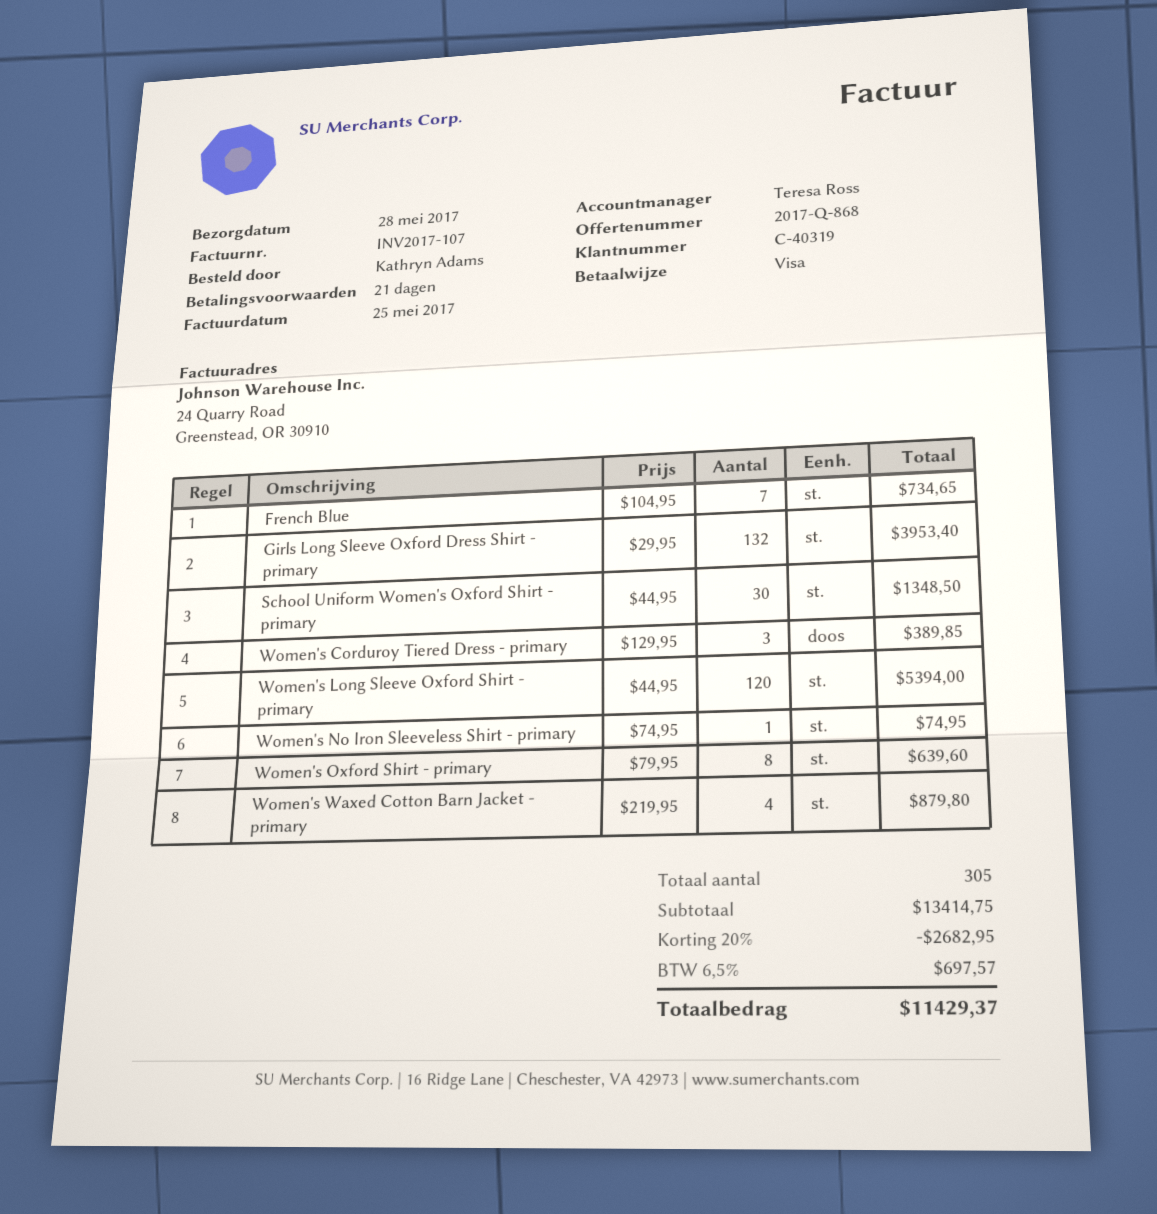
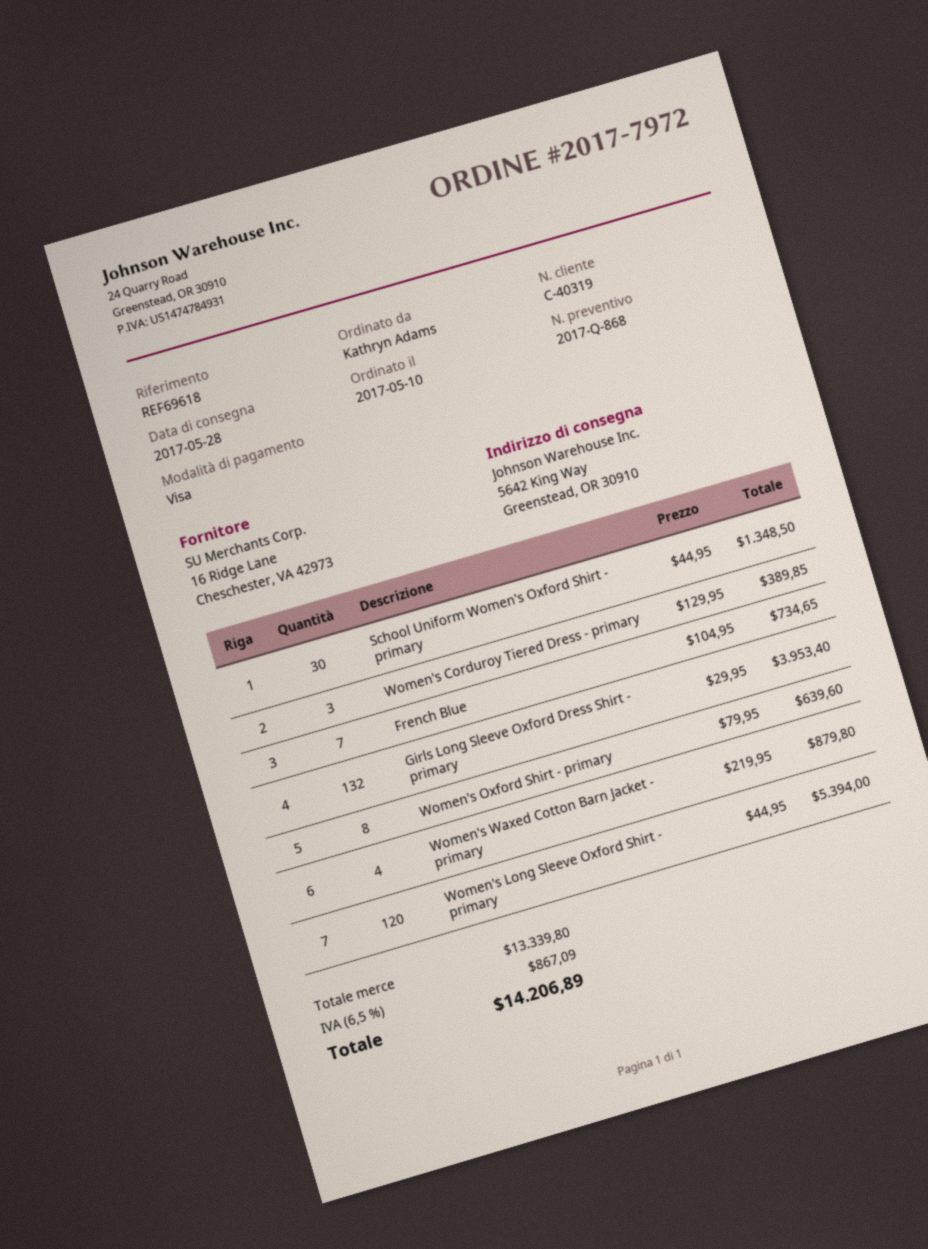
Women's No Iron Sleeveless Shirt - primary: 1 x 74.95 = 74.95 -> none
subtotal: 13414.75 -> 13339.80
discount: 20% = 2682.95 -> none
tax: 6.5% = 697.57 -> 6.5% = 867.09
total: 11429.37 -> 14206.89

